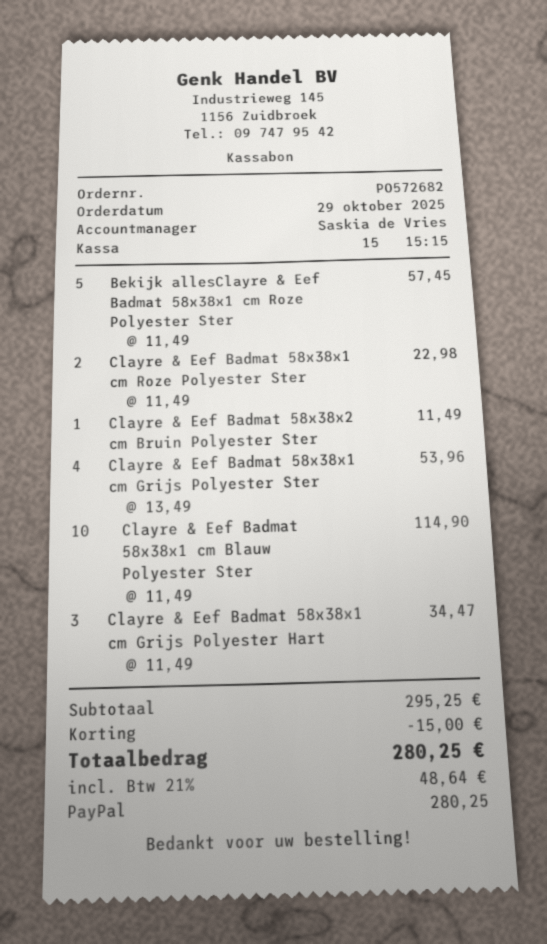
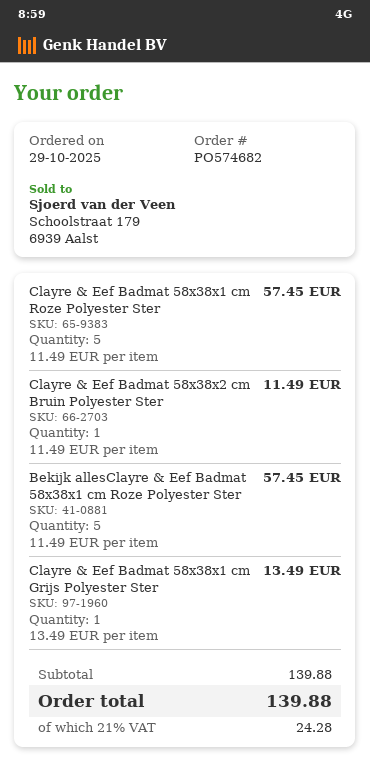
order number: PO572682 -> PO574682
Clayre & Eef Badmat 58x38x1 cm Roze Polyester Ster: 2 x 11.49 = 22.98 -> 5 x 11.49 = 57.45
Clayre & Eef Badmat 58x38x1 cm Grijs Polyester Ster: 4 x 13.49 = 53.96 -> 1 x 13.49 = 13.49
Clayre & Eef Badmat 58x38x1 cm Blauw Polyester Ster: 10 x 11.49 = 114.90 -> none
Clayre & Eef Badmat 58x38x1 cm Grijs Polyester Hart: 3 x 11.49 = 34.47 -> none
subtotal: 295.25 -> 139.88
discount: 15.00 -> none
tax: 21% = 48.64 -> 21% = 24.28
total: 280.25 -> 139.88

